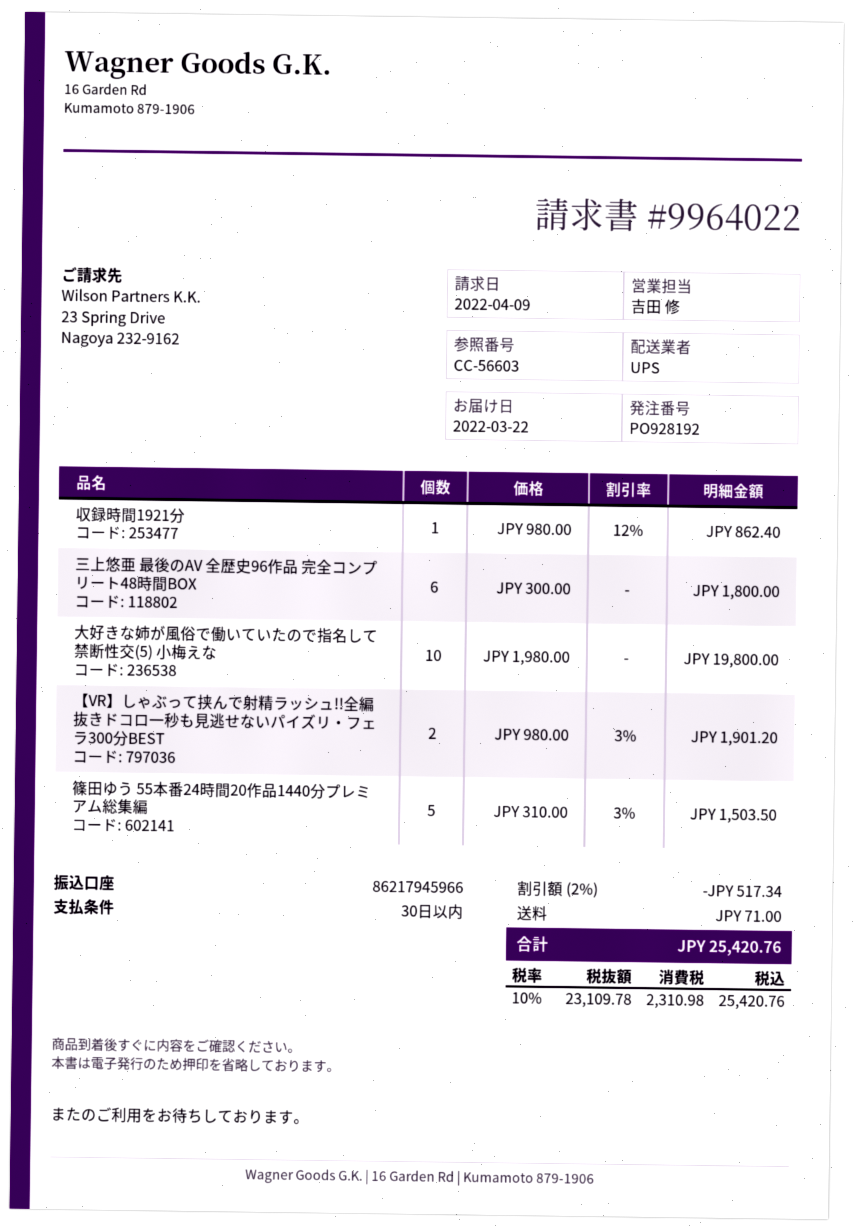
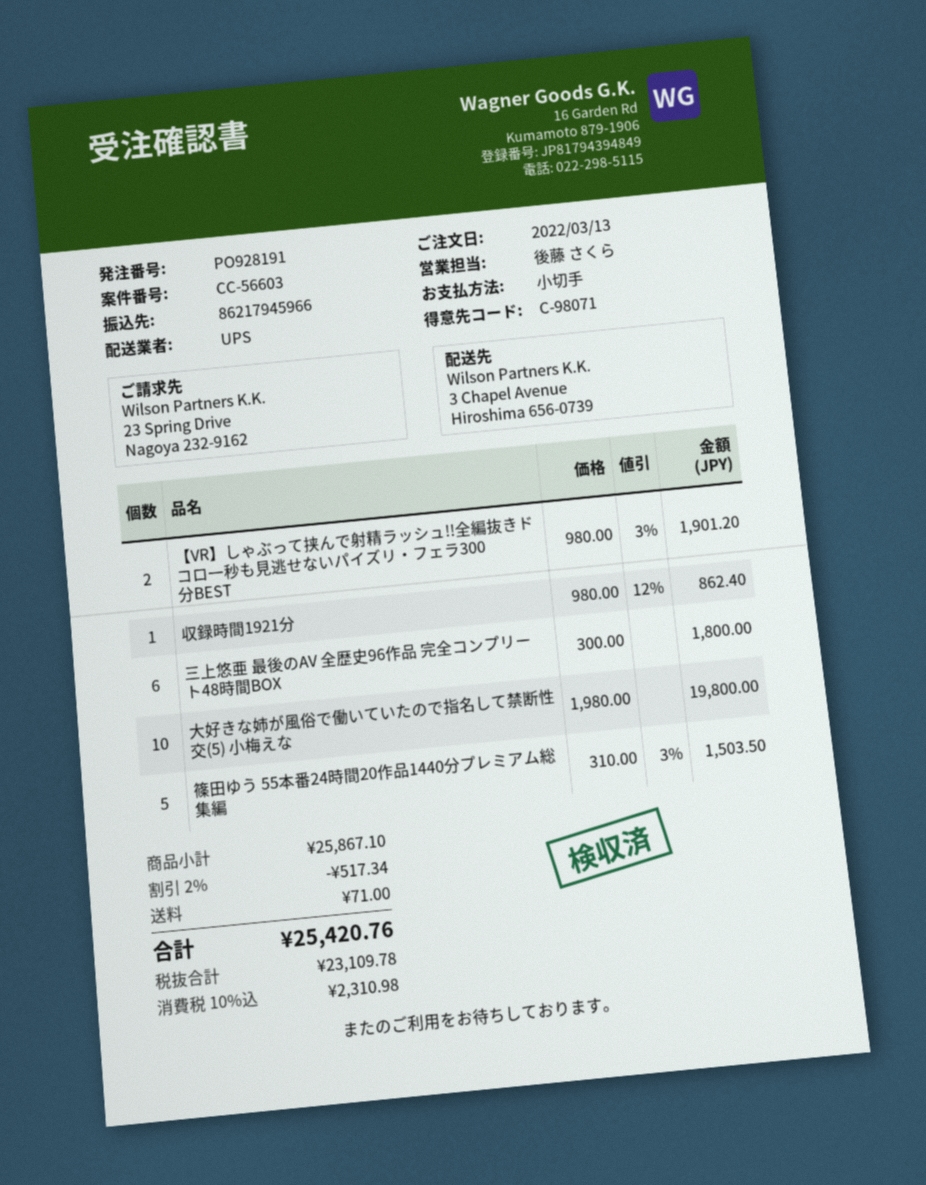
order number: PO928192 -> PO928191
sales rep: 吉田 修 -> 後藤 さくら

